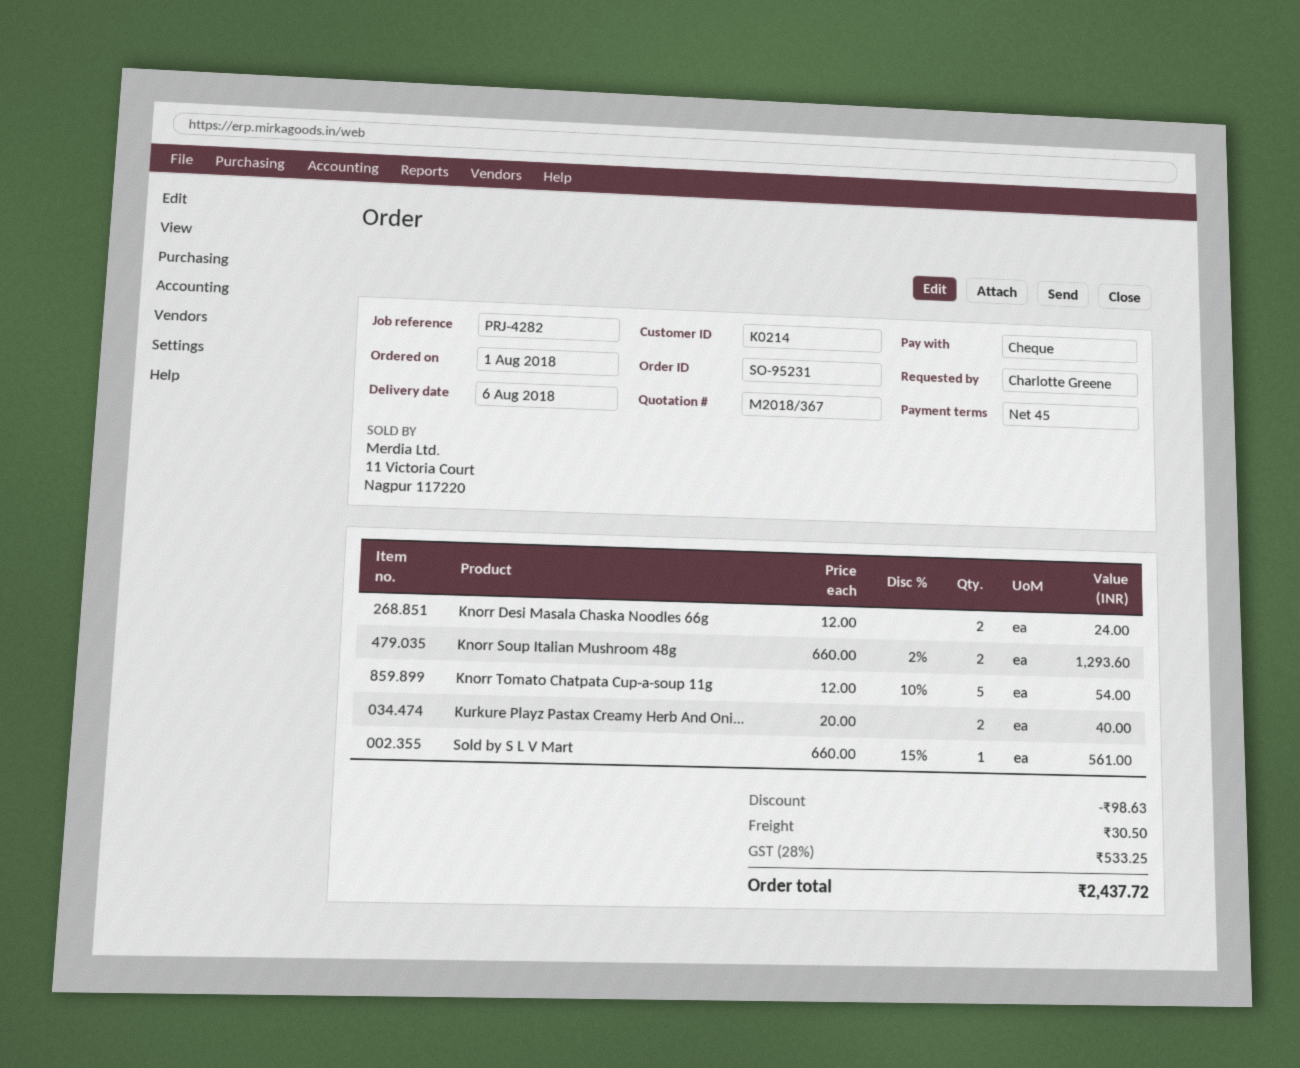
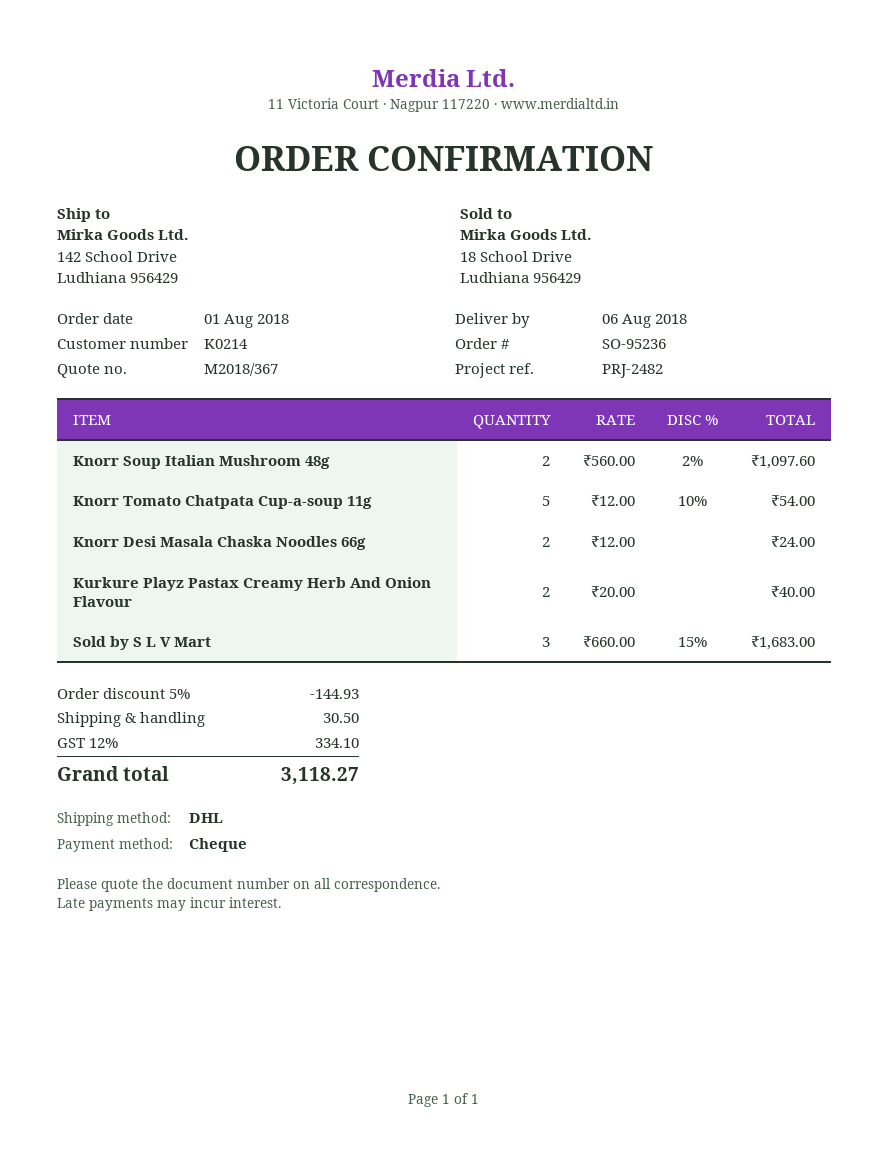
order number: SO-95231 -> SO-95236
reference: PRJ-4282 -> PRJ-2482
Knorr Soup Italian Mushroom 48g: 2 x 660.00 - 2% = 1293.60 -> 2 x 560.00 - 2% = 1097.60
Sold by S L V Mart: 1 x 660.00 - 15% = 561.00 -> 3 x 660.00 - 15% = 1683.00
discount: 98.63 -> 144.93
tax: 28% = 533.25 -> 12% = 334.10
total: 2437.72 -> 3118.27

